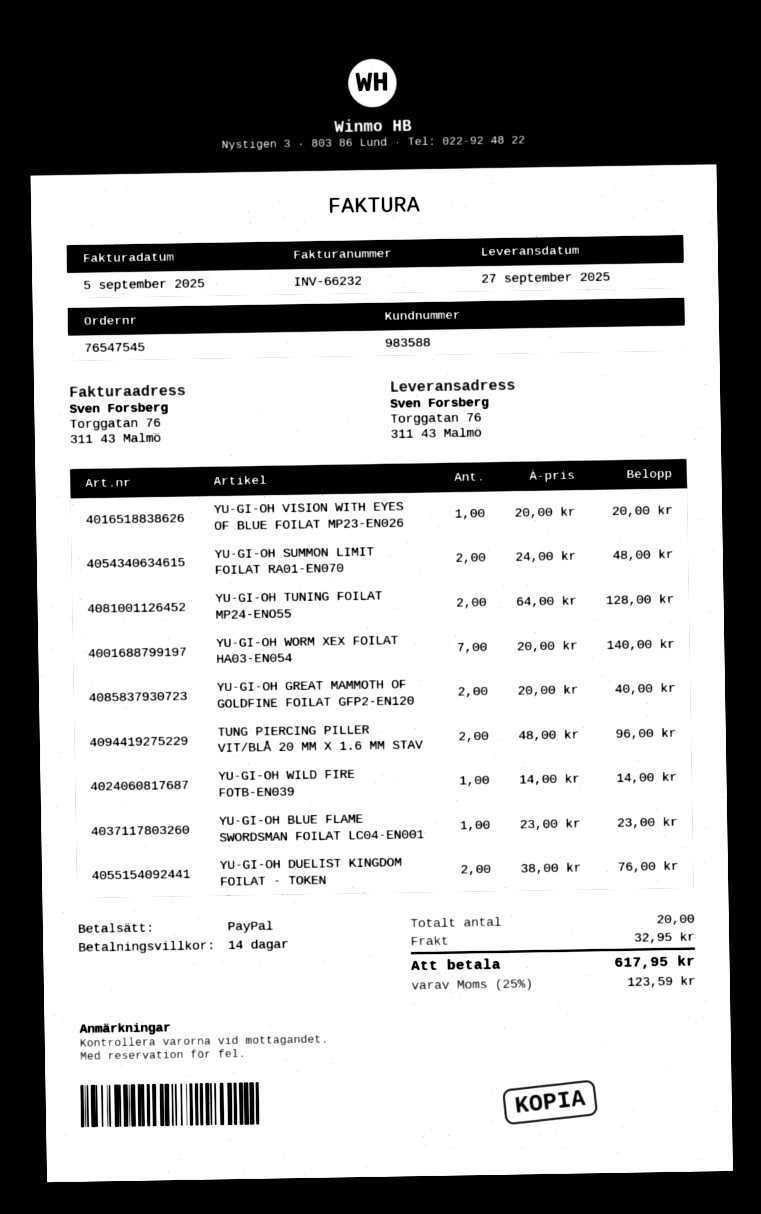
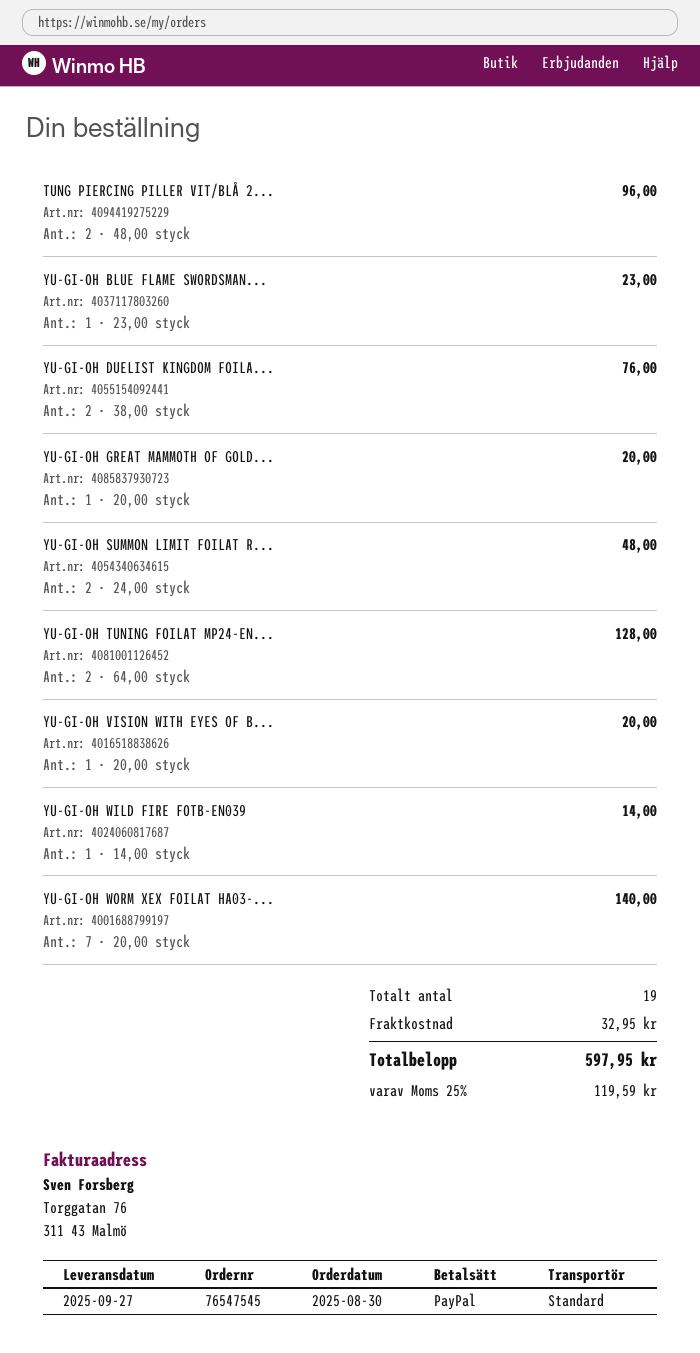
YU-GI-OH GREAT MAMMOTH OF GOLDFINE FOILAT GFP2-EN120: 2 x 20.00 = 40.00 -> 1 x 20.00 = 20.00
total quantity: 20 -> 19
tax: 25% = 123.59 -> 25% = 119.59
total: 617.95 -> 597.95

